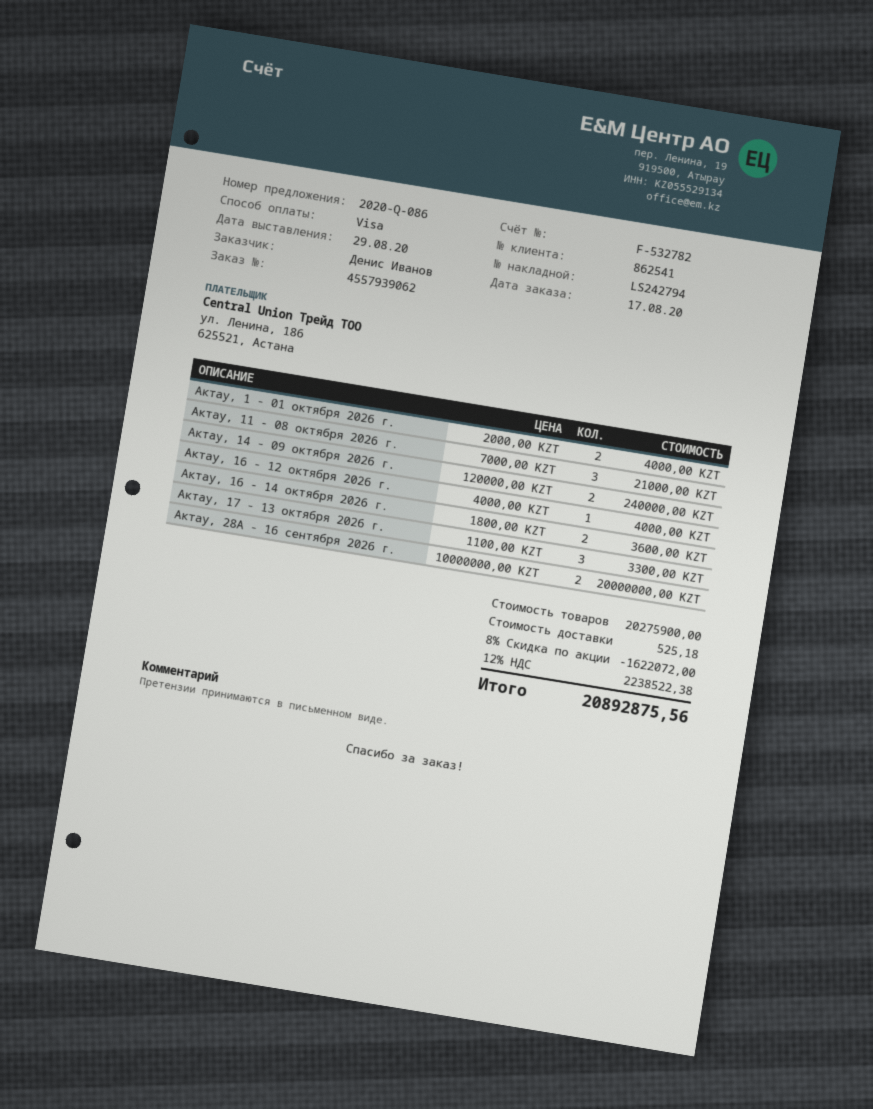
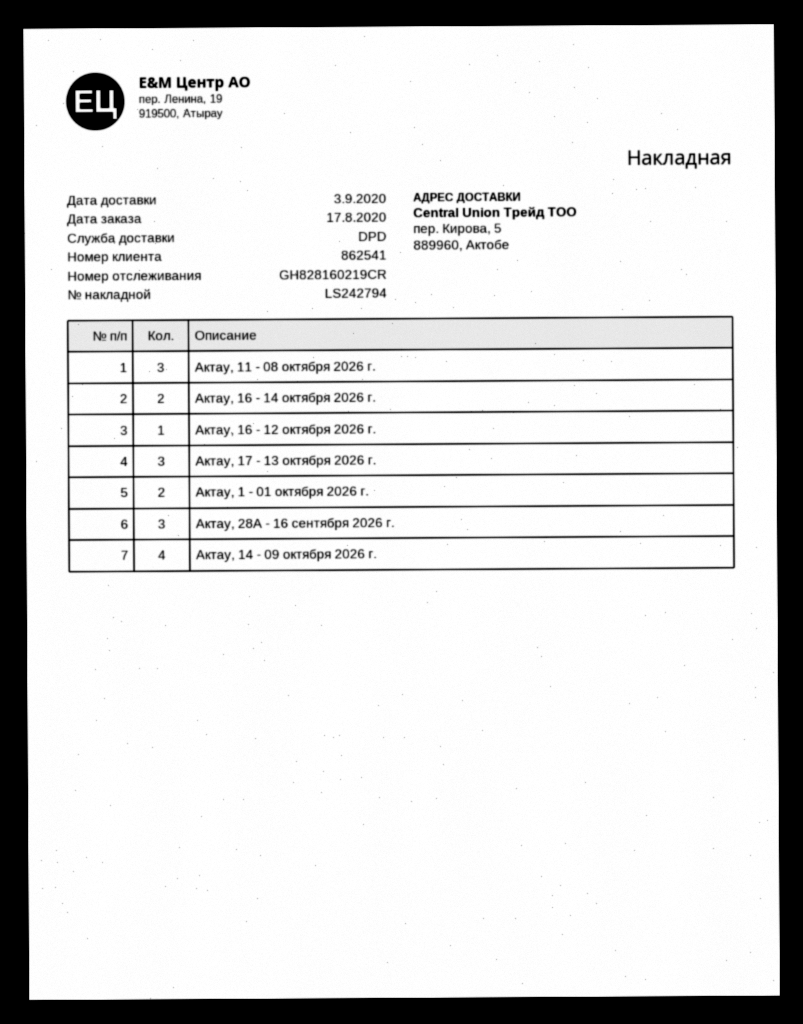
Актау, 14 - 09 октября 2026 г.: 2 -> 4
Актау, 28А - 16 сентября 2026 г.: 2 -> 3

